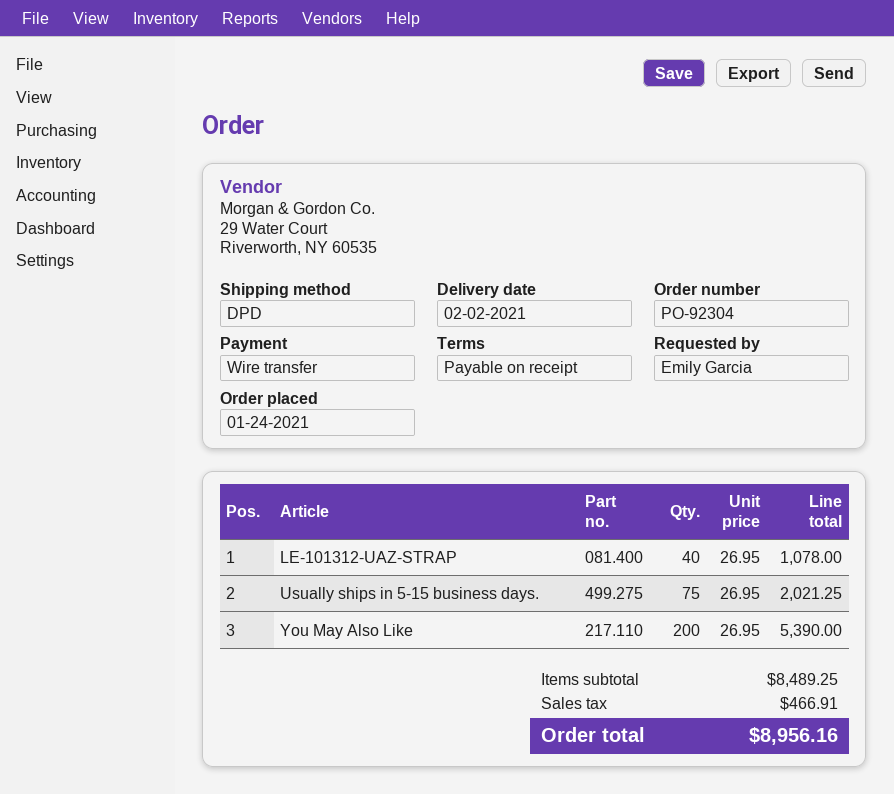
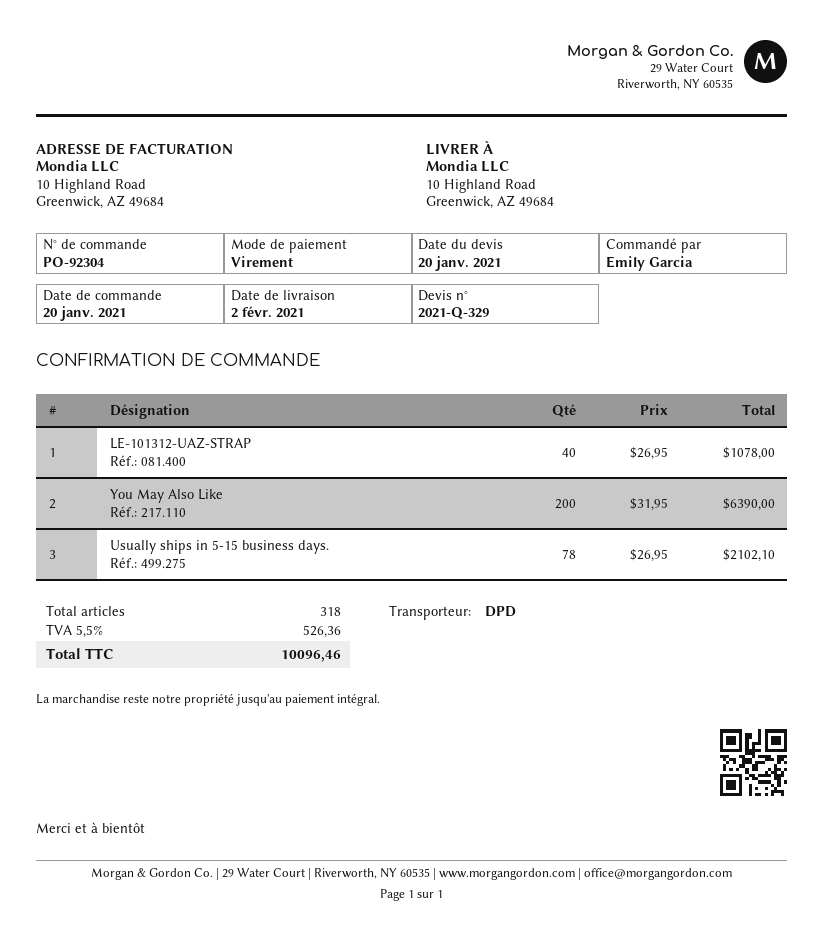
order date: 2021-01-24 -> 2021-01-20
Usually ships in 5-15 business days.: 75 x 26.95 = 2021.25 -> 78 x 26.95 = 2102.10
You May Also Like: 200 x 26.95 = 5390.00 -> 200 x 31.95 = 6390.00
tax: 466.91 -> 526.36
total: 8956.16 -> 10096.46

